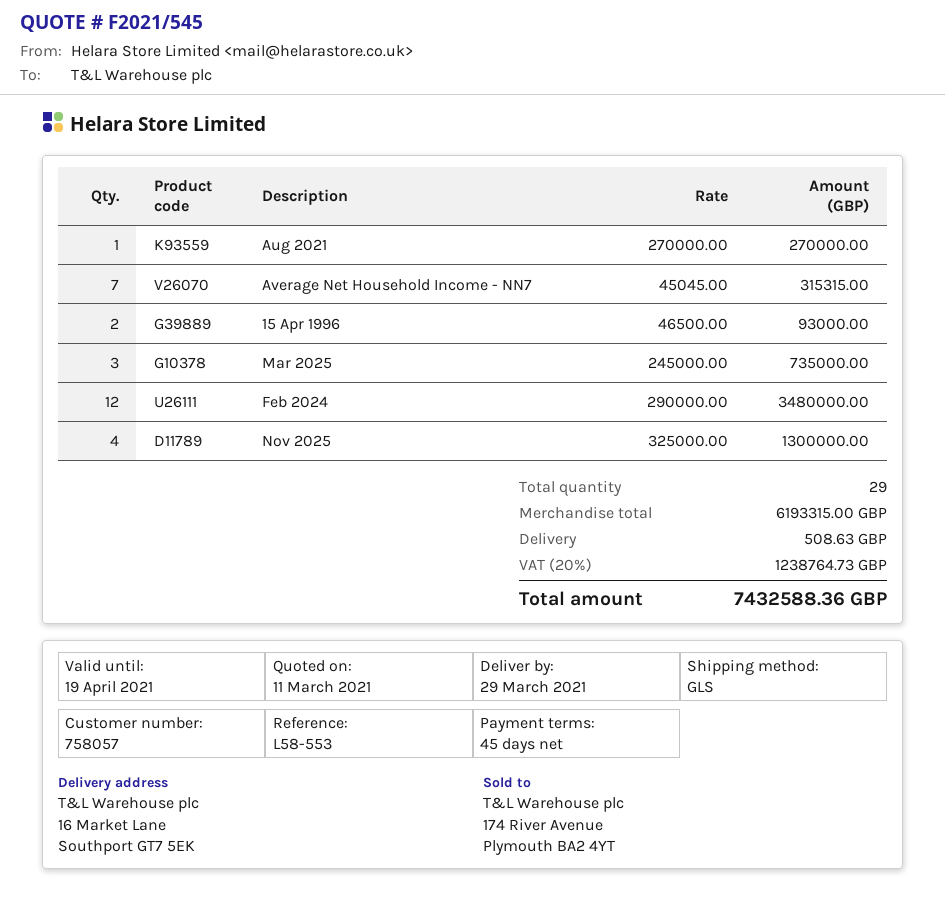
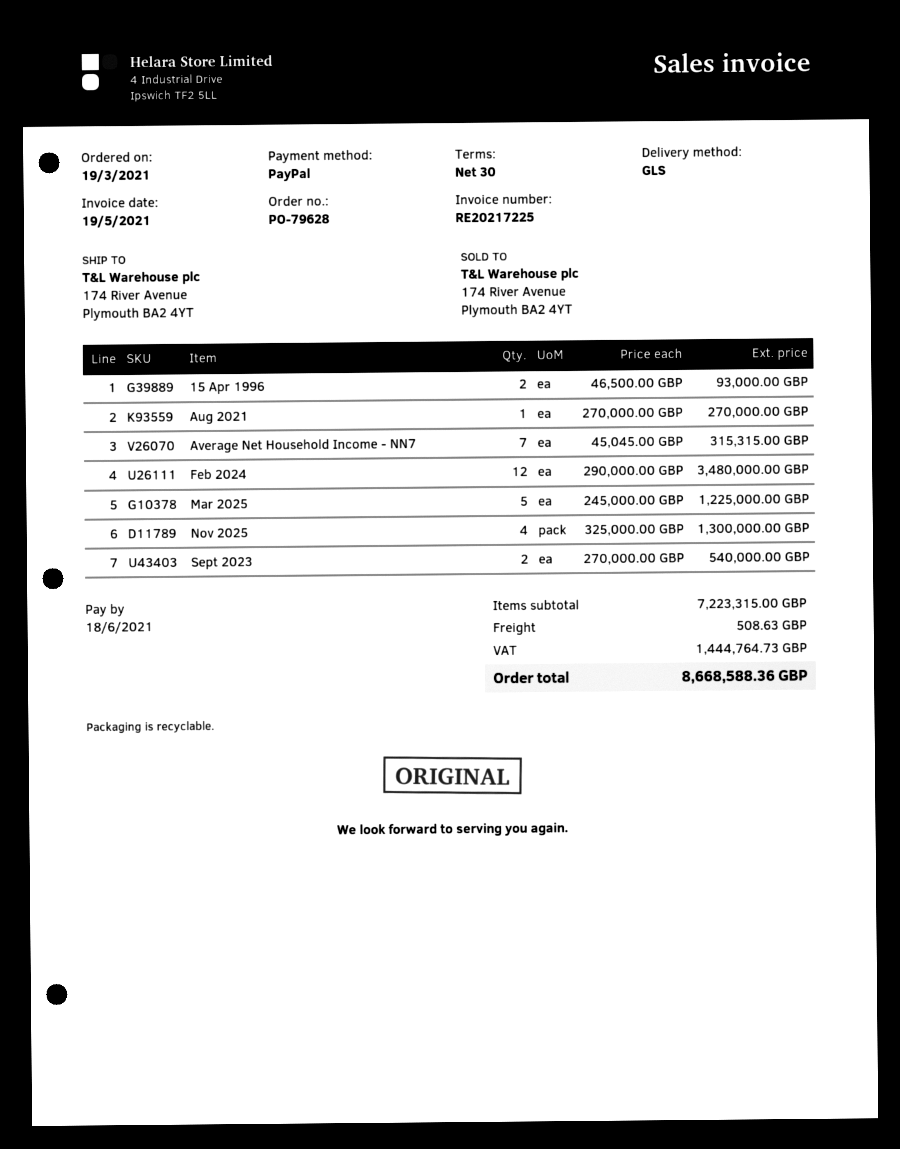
payment terms: 45 days -> 30 days
ship to: 16 Market Lane, Southport GT7 5EK -> 174 River Avenue, Plymouth BA2 4YT
Mar 2025: 3 x 245000.00 = 735000.00 -> 5 x 245000.00 = 1225000.00
Sept 2023: none -> 2 x 270000.00 = 540000.00
subtotal: 6193315.00 -> 7223315.00
tax: 1238764.73 -> 1444764.73
total: 7432588.36 -> 8668588.36

